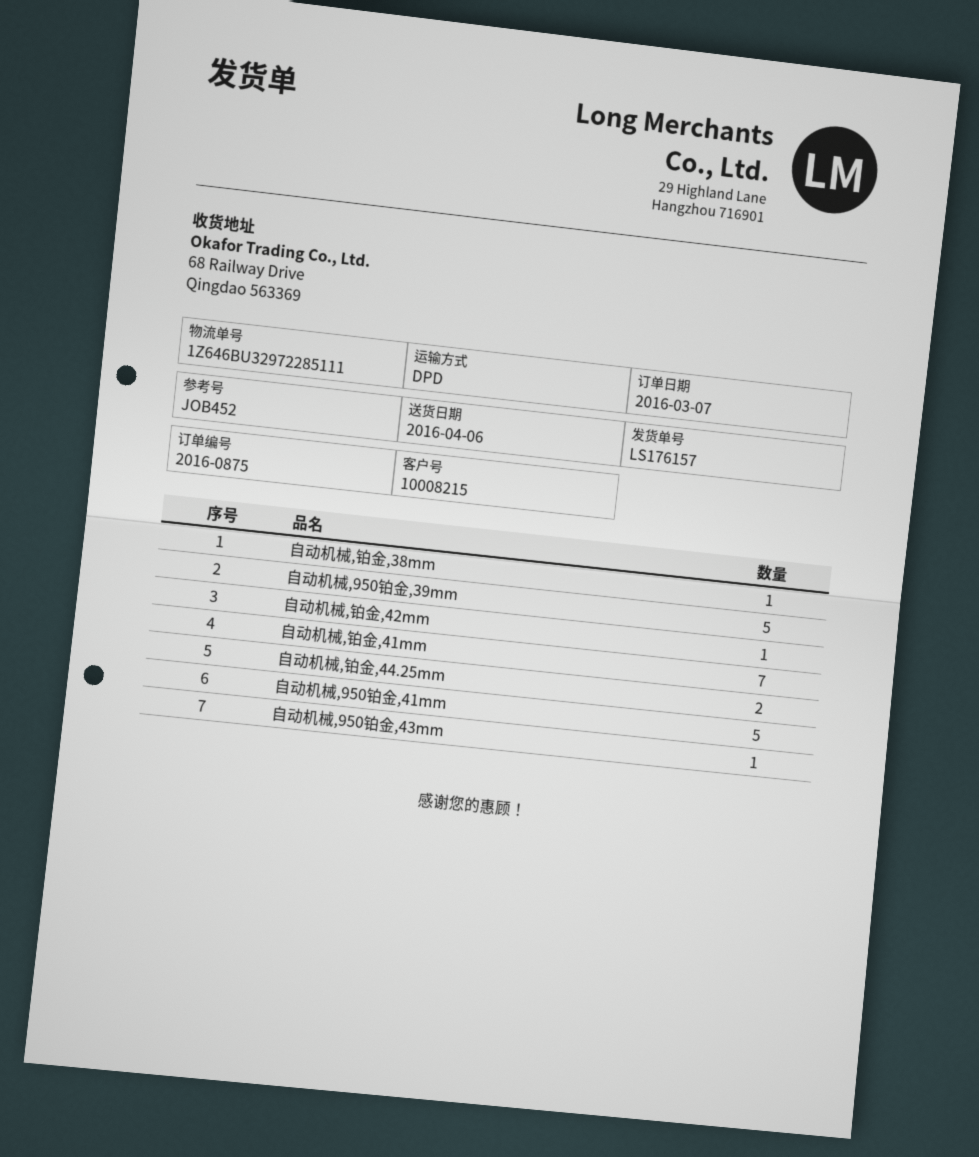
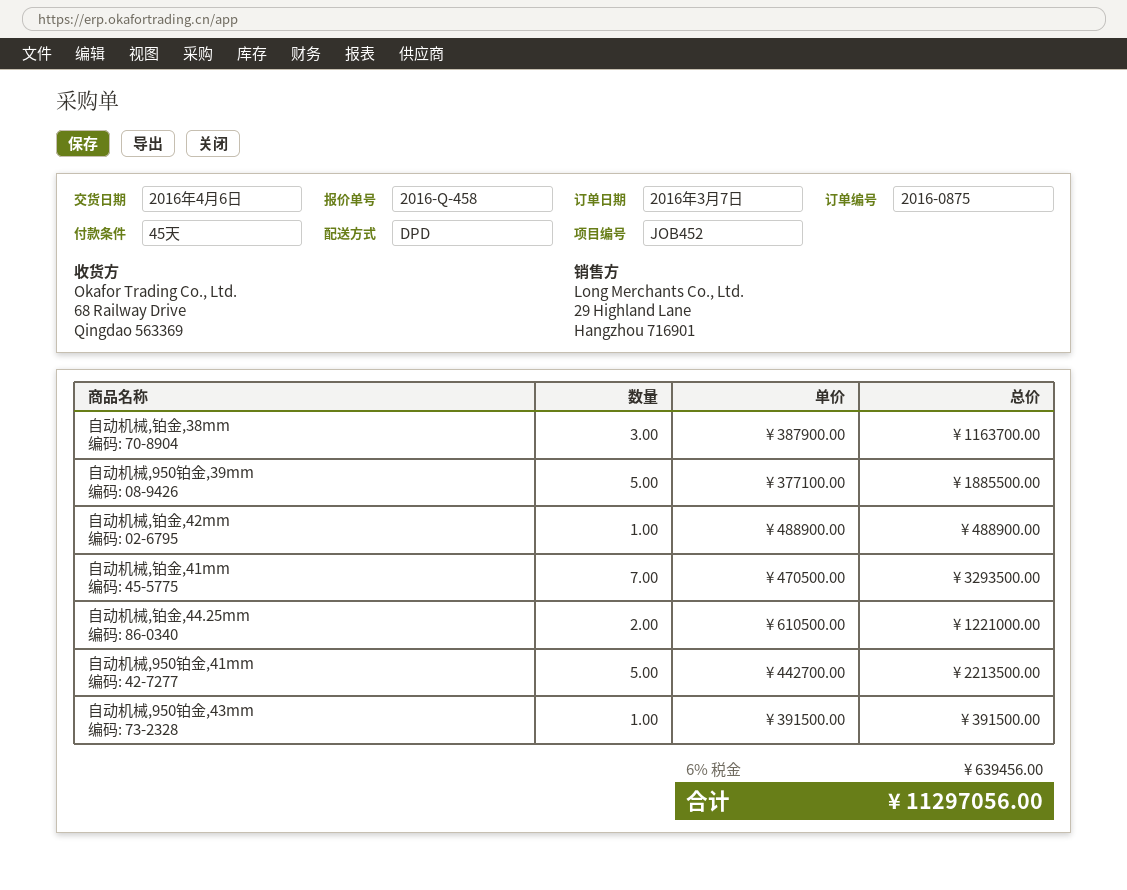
自动机械,铂金,38mm: 1 -> 3

